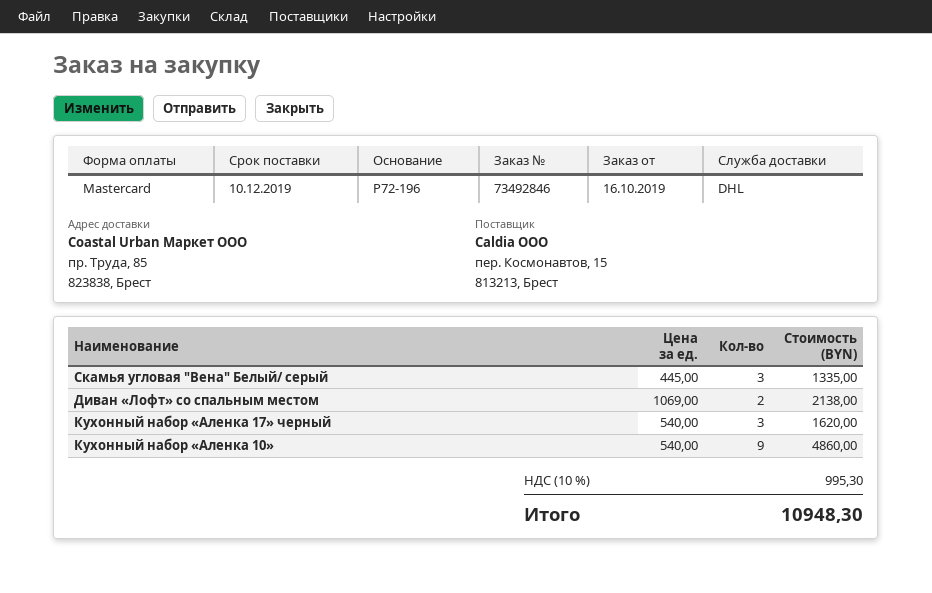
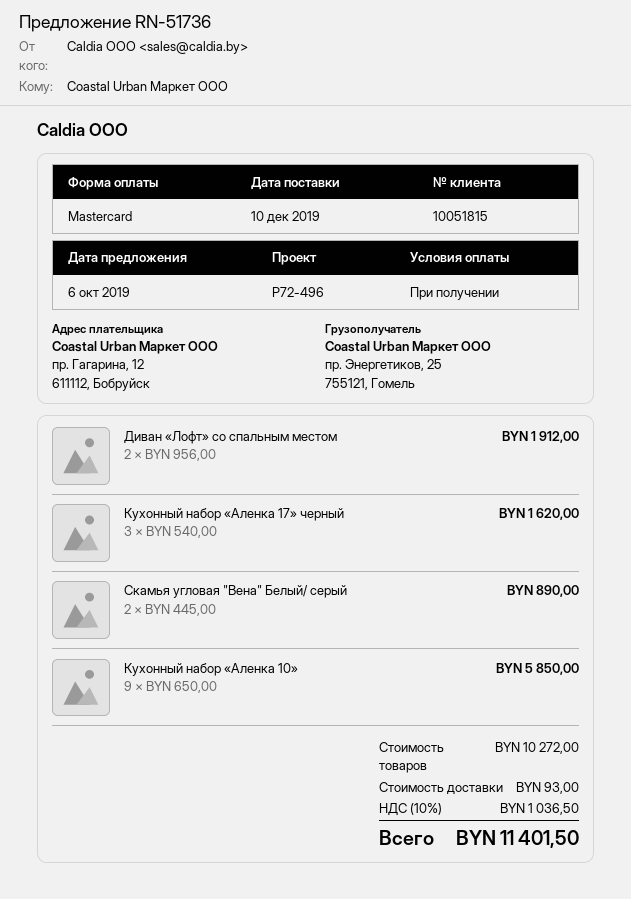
reference: P72-196 -> P72-496
ship to: пр. Труда, 85, 823838, Брест -> пр. Энергетиков, 25, 755121, Гомель
Скамья угловая "Вена" Белый/ серый: 3 x 445.00 = 1335.00 -> 2 x 445.00 = 890.00
Диван «Лофт» со спальным местом: 2 x 1069.00 = 2138.00 -> 2 x 956.00 = 1912.00
Кухонный набор «Аленка 10»: 9 x 540.00 = 4860.00 -> 9 x 650.00 = 5850.00
shipping: none -> 93.00
tax: 10% = 995.30 -> 10% = 1036.50
total: 10948.30 -> 11401.50

